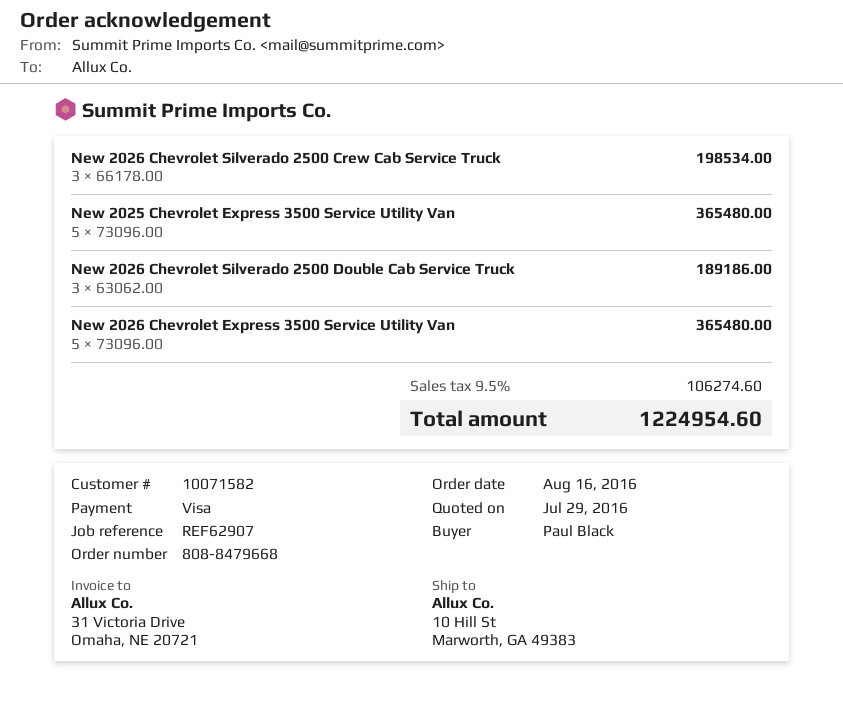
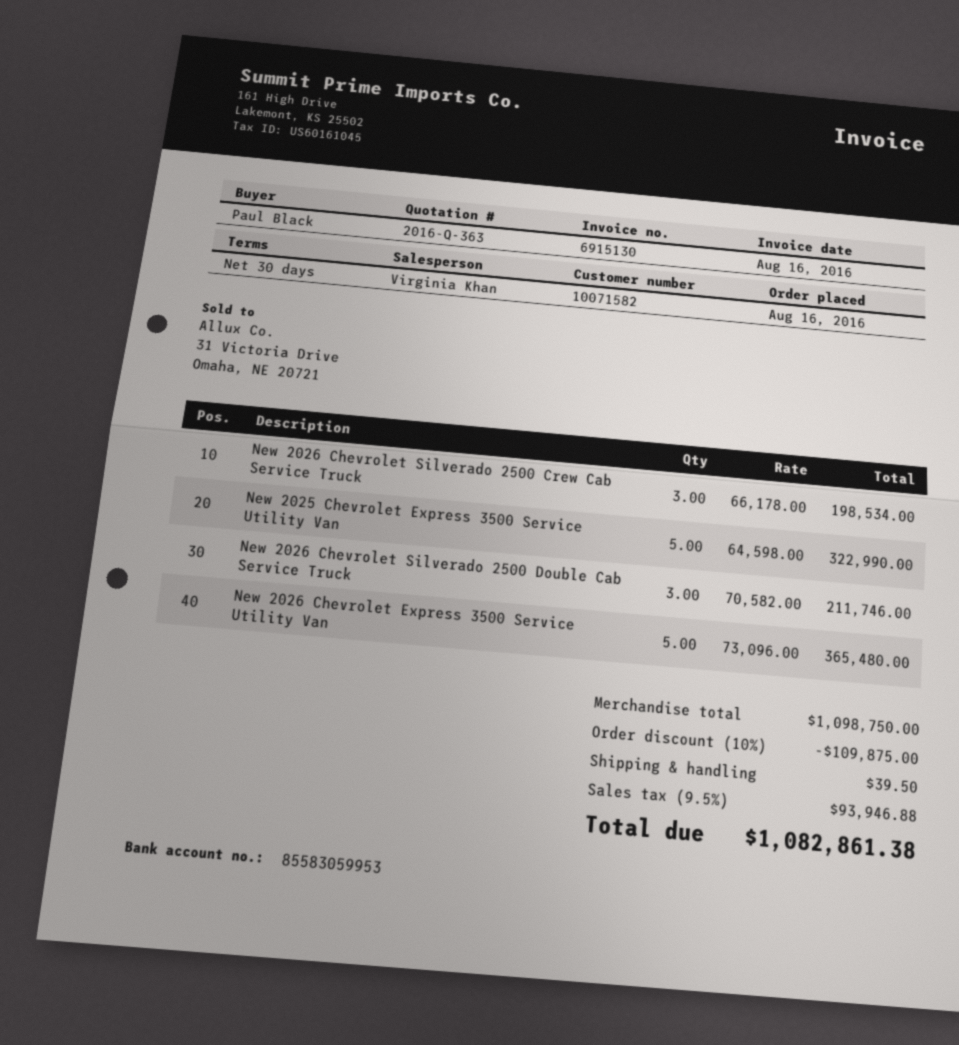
New 2025 Chevrolet Express 3500 Service Utility Van: 5 x 73096.00 = 365480.00 -> 5 x 64598.00 = 322990.00
New 2026 Chevrolet Silverado 2500 Double Cab Service Truck: 3 x 63062.00 = 189186.00 -> 3 x 70582.00 = 211746.00
discount: none -> 10% = 109875.00
shipping: none -> 39.50
tax: 9.5% = 106274.60 -> 9.5% = 93946.88
total: 1224954.60 -> 1082861.38

